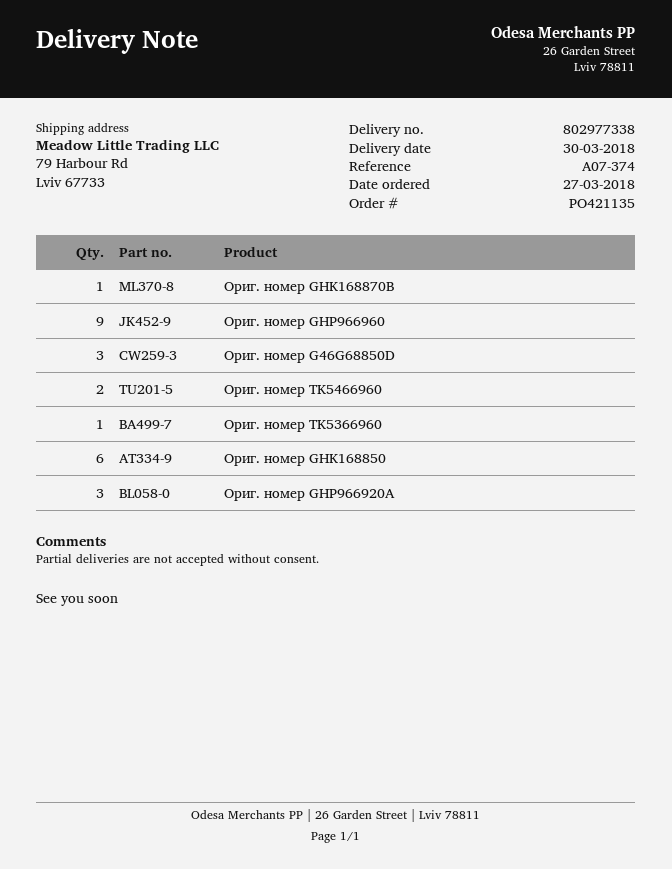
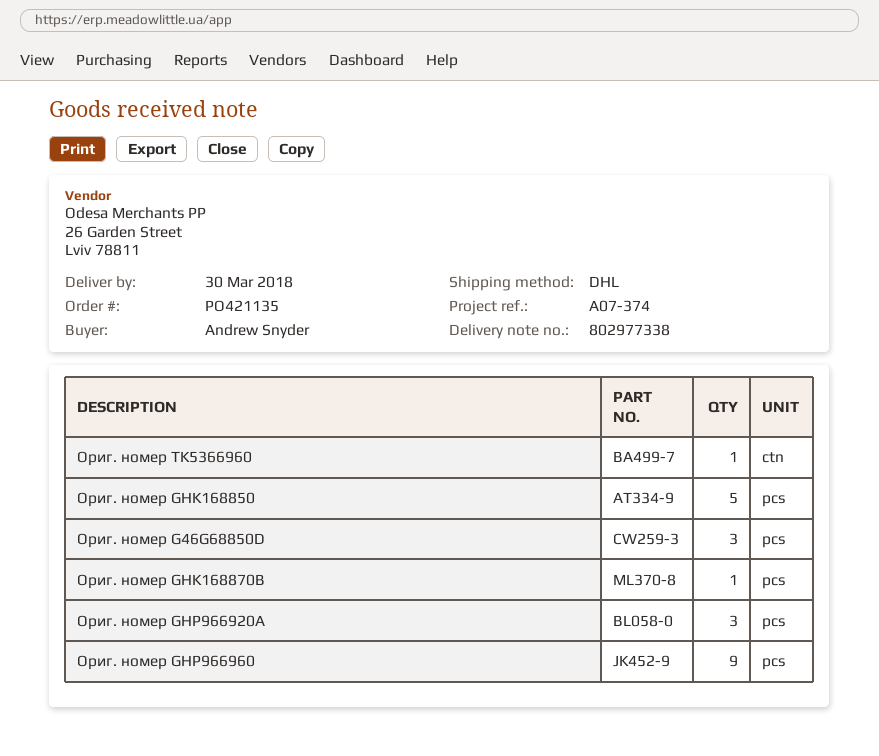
Ориг. номер TK5466960: 2 -> none
Ориг. номер GHK168850: 6 -> 5

